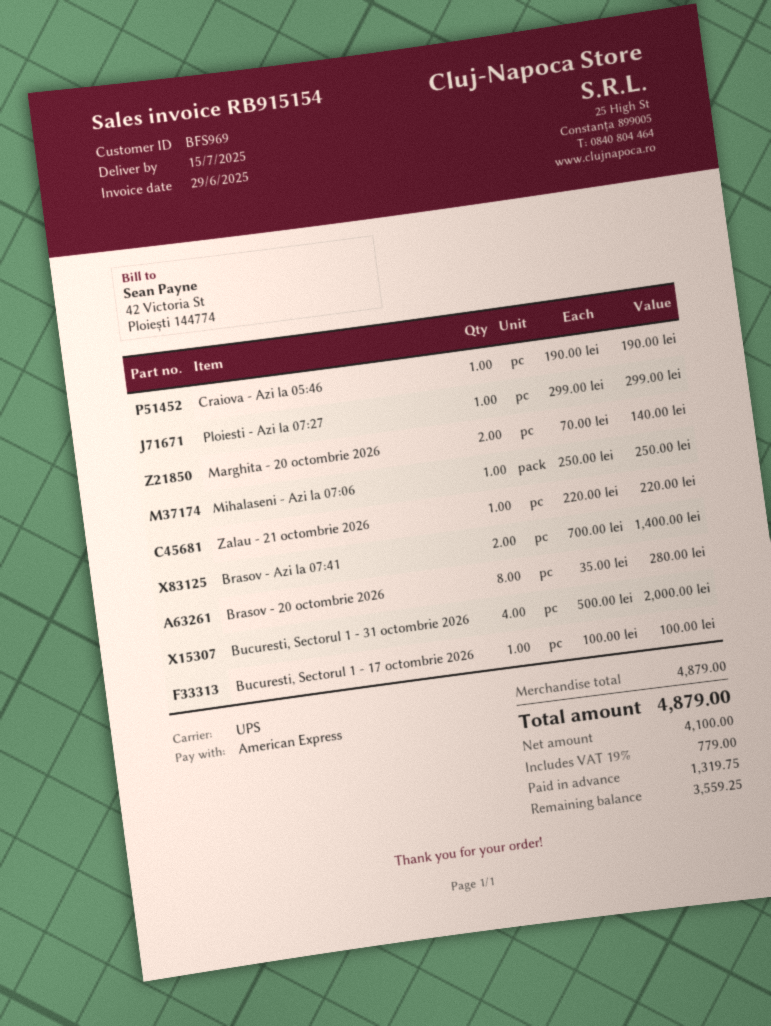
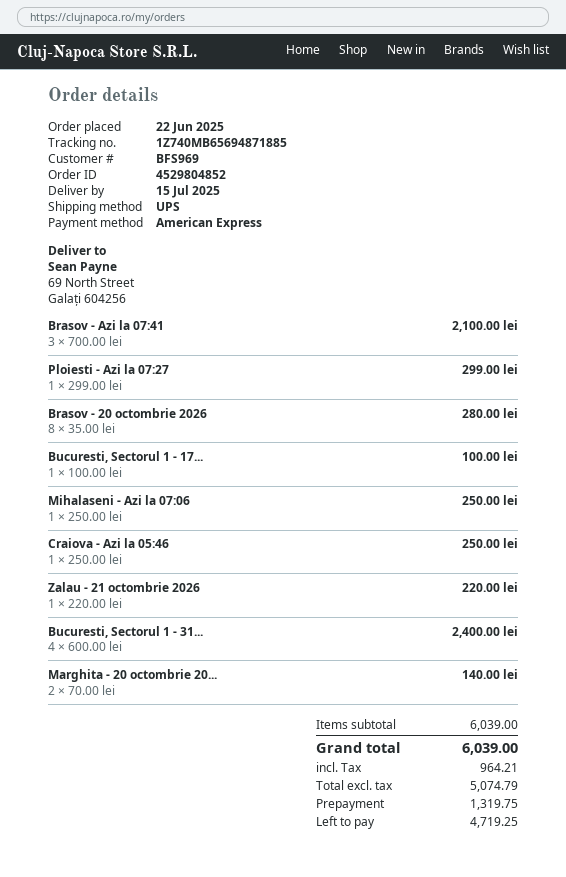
Craiova - Azi la 05:46: 1 x 190.00 = 190.00 -> 1 x 250.00 = 250.00
Brasov - Azi la 07:41: 2 x 700.00 = 1400.00 -> 3 x 700.00 = 2100.00
Bucuresti, Sectorul 1 - 31 octombrie 2026: 4 x 500.00 = 2000.00 -> 4 x 600.00 = 2400.00
subtotal: 4879.00 -> 6039.00
net: 4100.00 -> 5074.79
tax: 779.00 -> 964.21
total: 4879.00 -> 6039.00
balance: 3559.25 -> 4719.25

